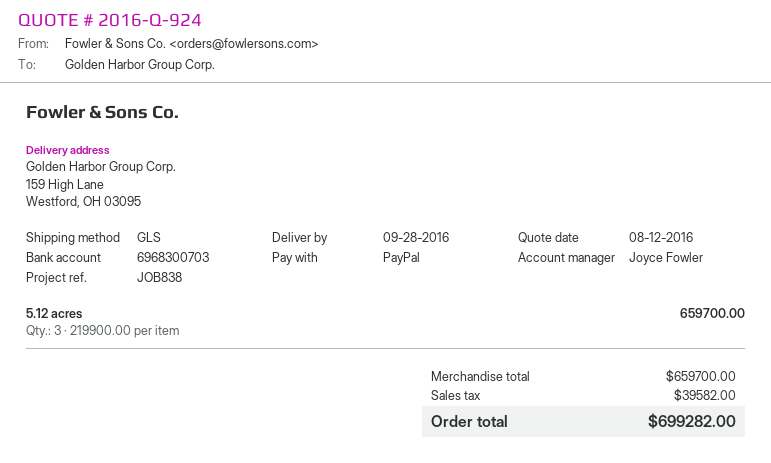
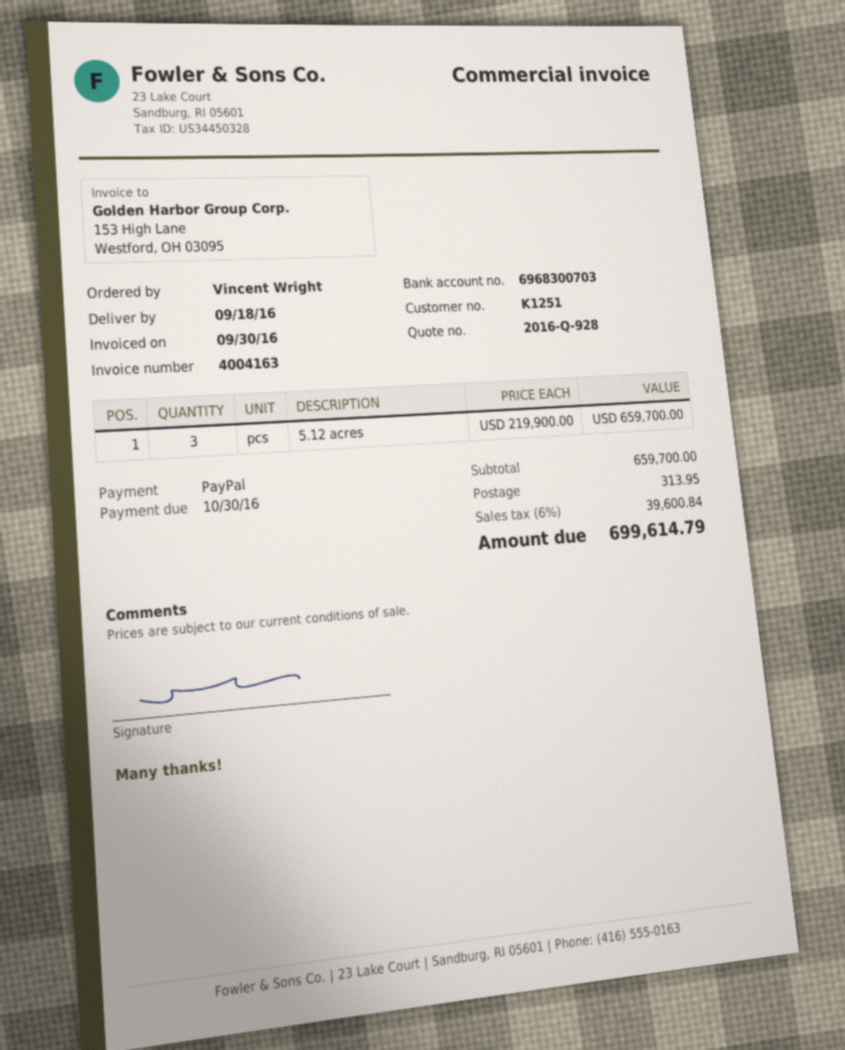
quote number: 2016-Q-924 -> 2016-Q-928
delivery date: 2016-09-28 -> 2016-09-18
shipping: none -> 313.95
tax: 39582.00 -> 39600.84
total: 699282.00 -> 699614.79

